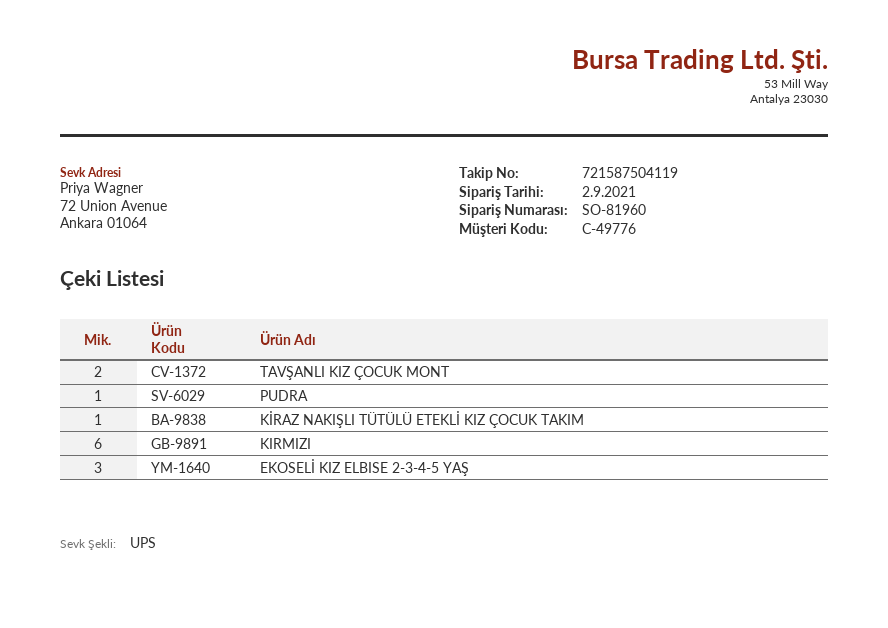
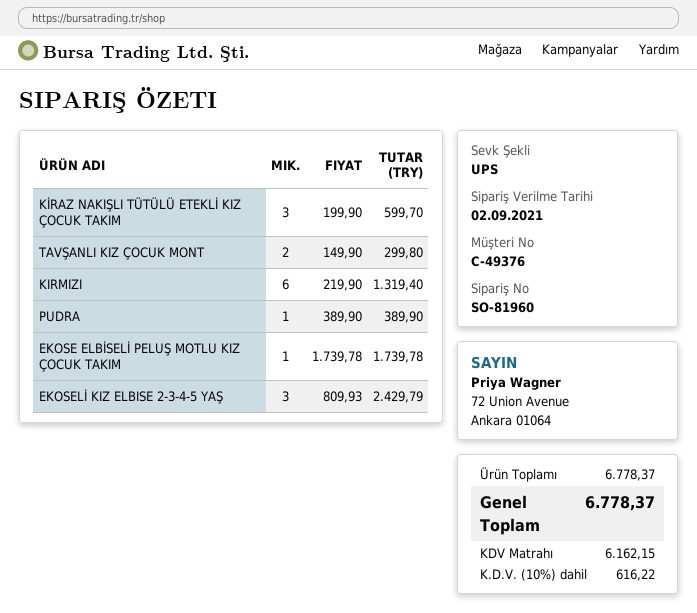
customer number: C-49776 -> C-49376
KİRAZ NAKIŞLI TÜTÜLÜ ETEKLİ KIZ ÇOCUK TAKIM: 1 -> 3
EKOSE ELBİSELİ PELUŞ MOTLU KIZ ÇOCUK TAKIM: none -> 1

